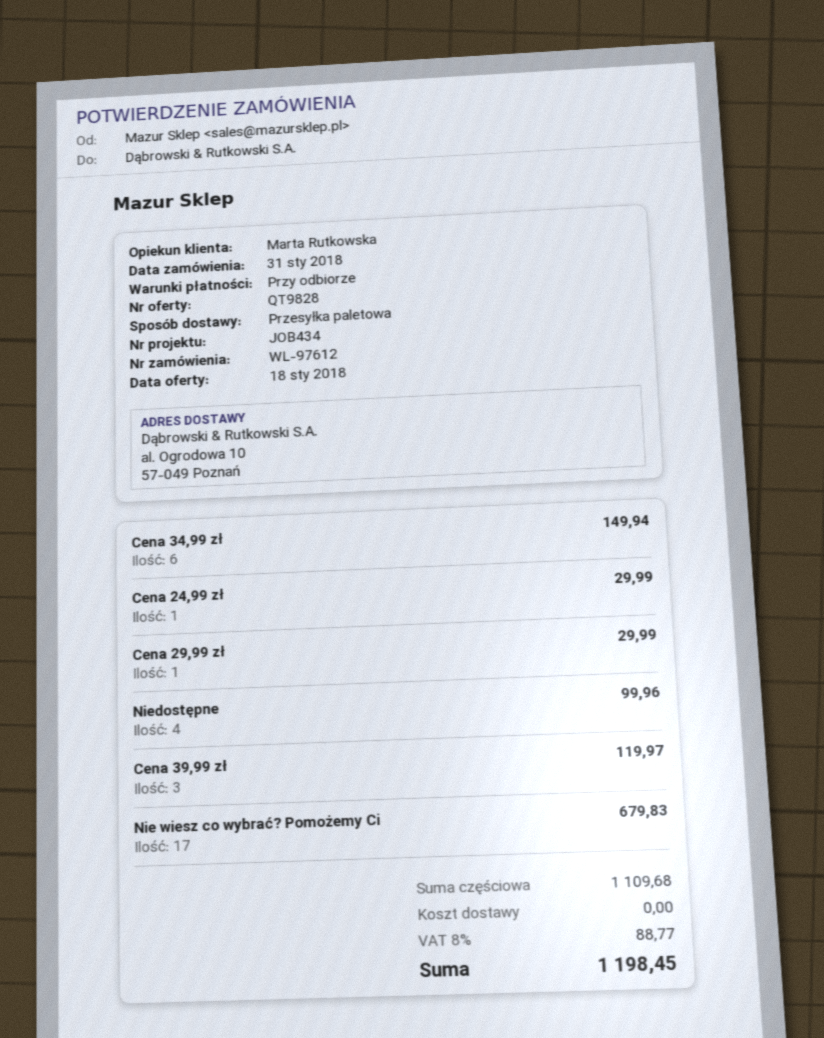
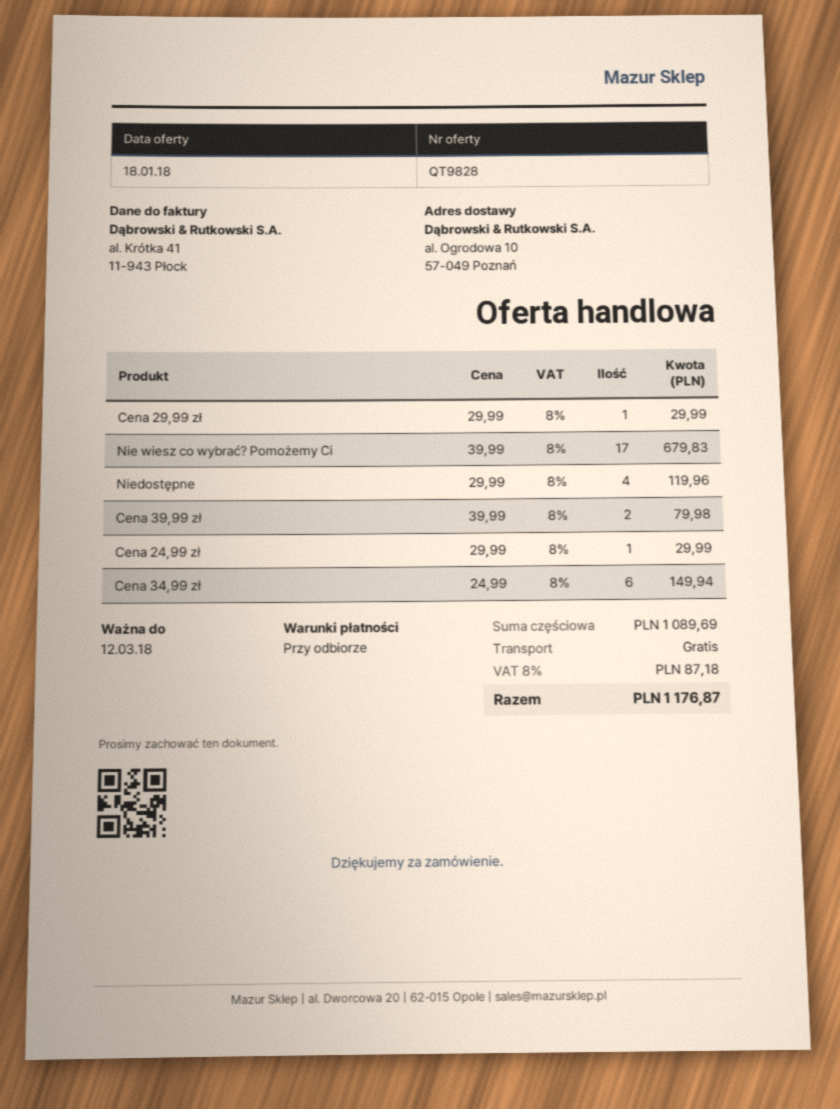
Niedostępne: 4 for 99.96 -> 4 for 119.96
Cena 39,99 zł: 3 for 119.97 -> 2 for 79.98
subtotal: 1109.68 -> 1089.69
tax: 8% = 88.77 -> 8% = 87.18
total: 1198.45 -> 1176.87

